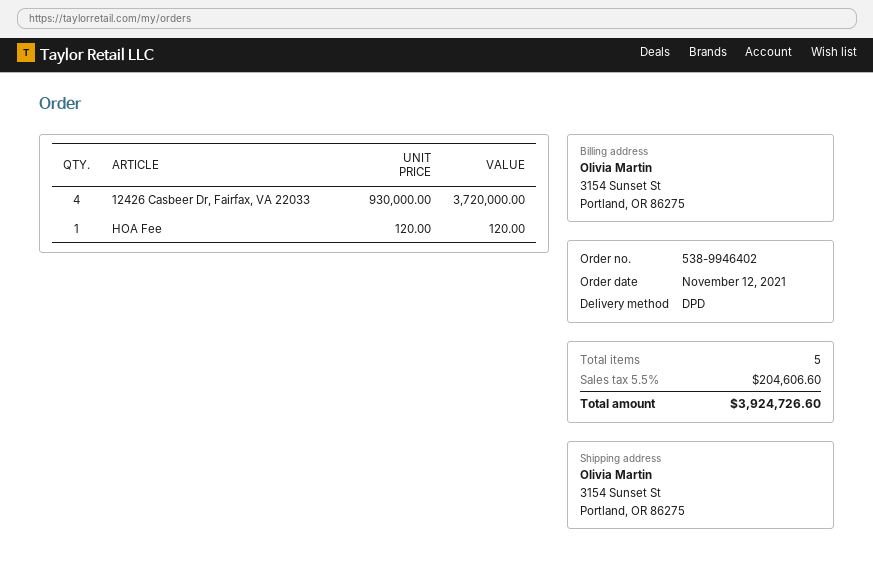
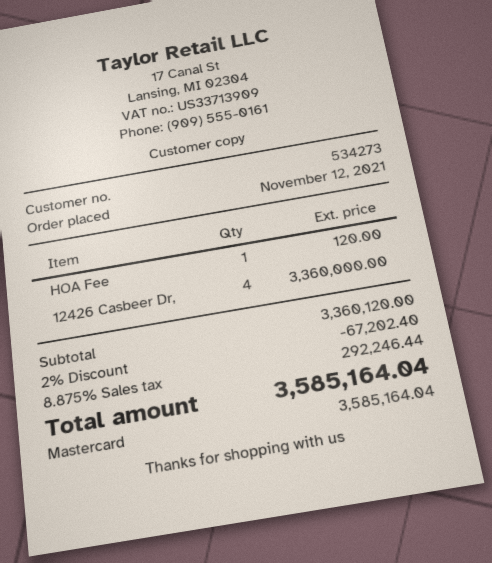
12426 Casbeer Dr, Fairfax, VA 22033: 4 for 3720000.00 -> 4 for 3360000.00
discount: none -> 2% = 67202.40
tax: 5.5% = 204606.60 -> 8.875% = 292246.44
total: 3924726.60 -> 3585164.04

